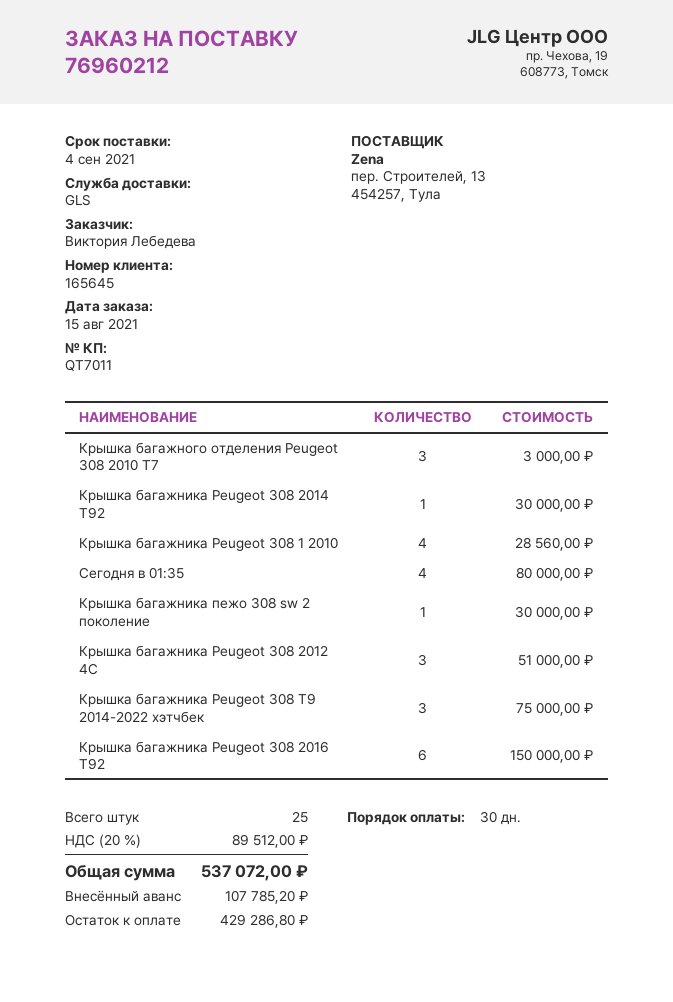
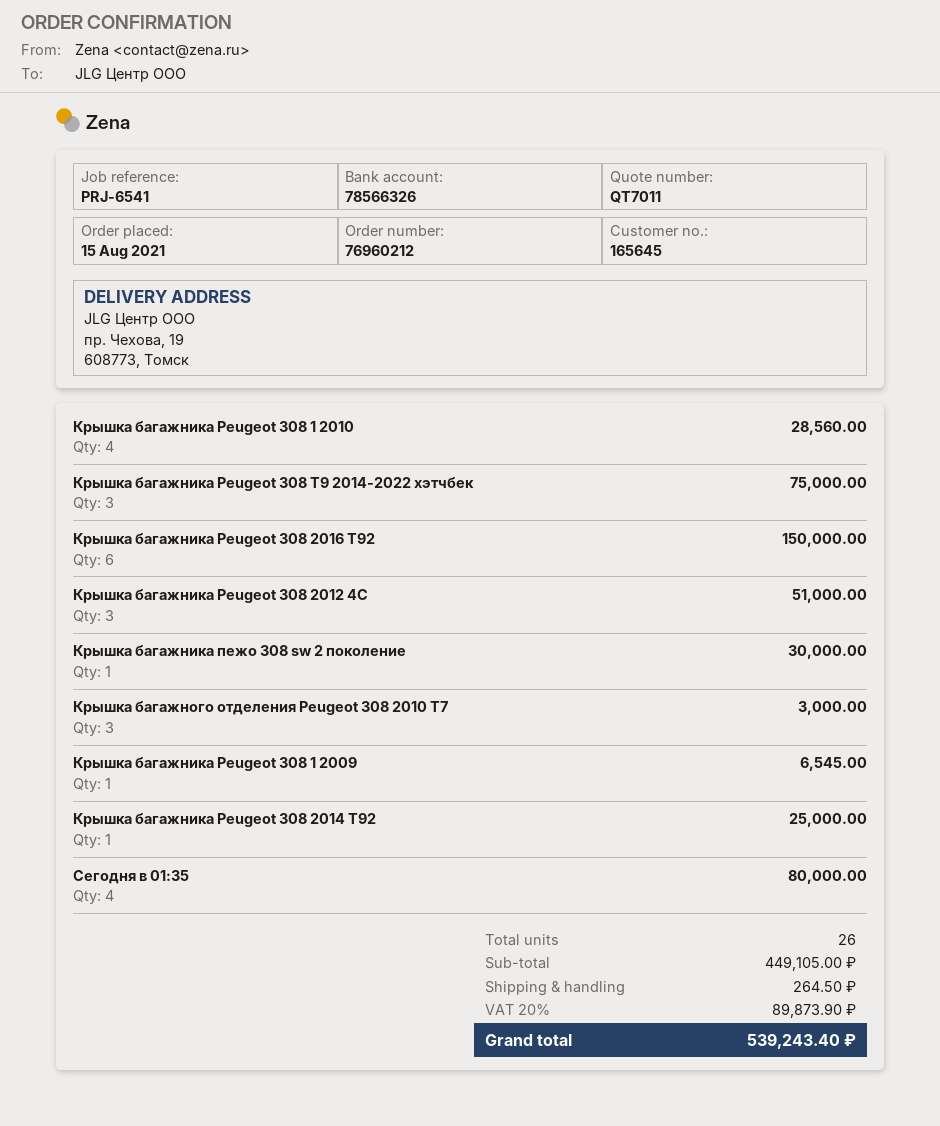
Крышка багажника Peugeot 308 2014 T92: 1 for 30000.00 -> 1 for 25000.00
Крышка багажника Peugeot 308 1 2009: none -> 1 for 6545.00
total quantity: 25 -> 26
shipping: none -> 264.50
tax: 20% = 89512.00 -> 20% = 89873.90
total: 537072.00 -> 539243.40

